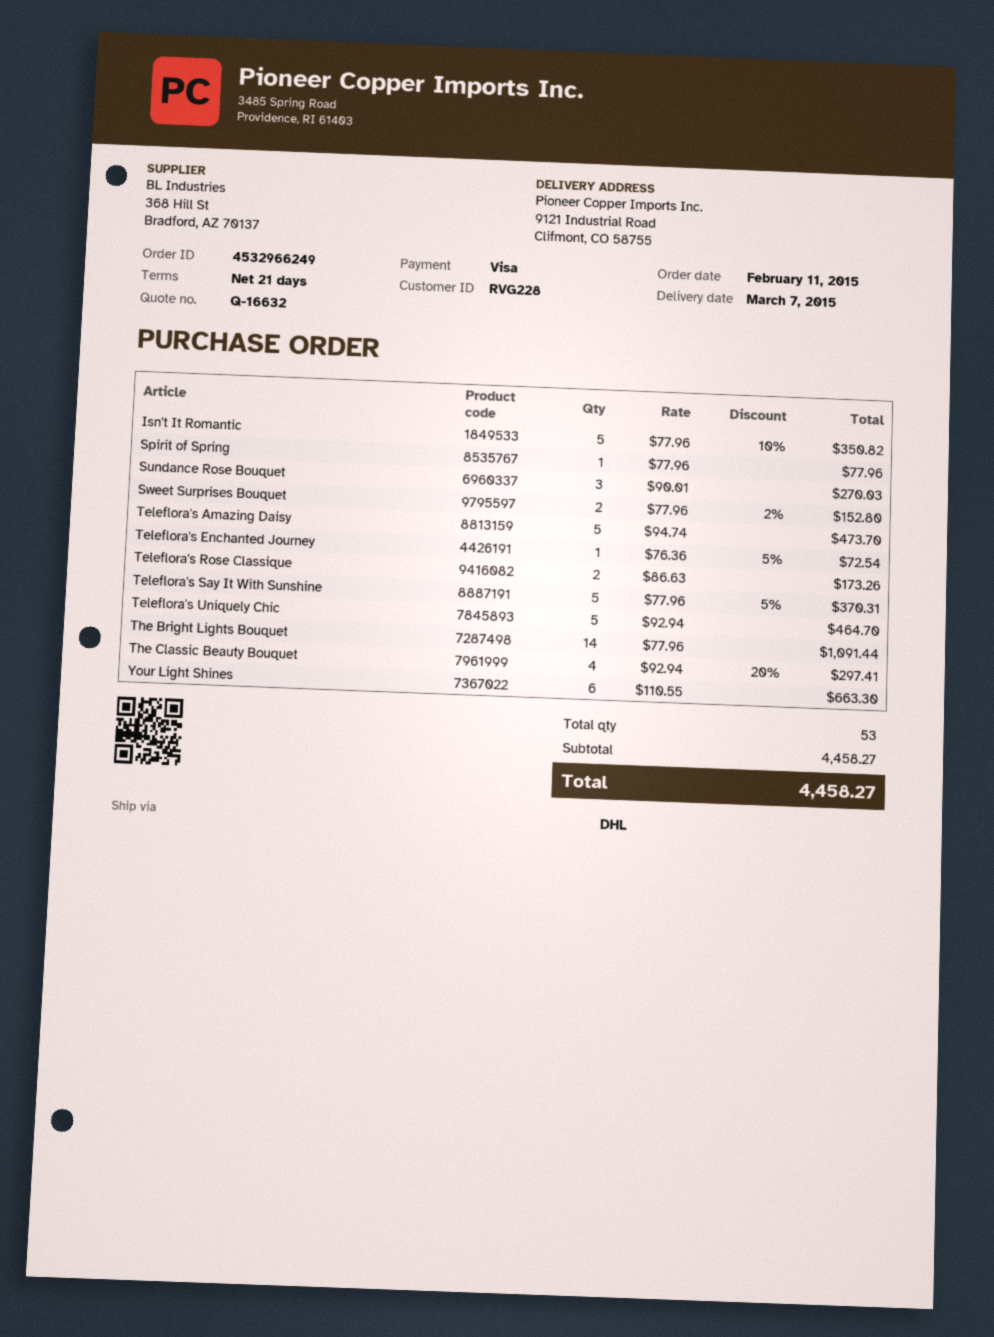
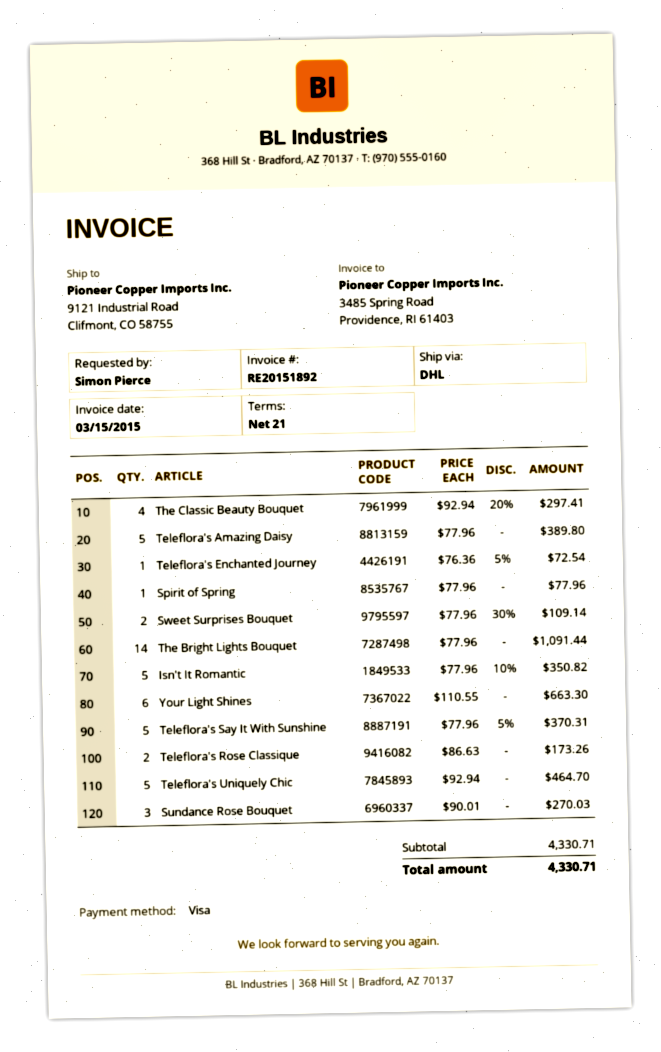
Sweet Surprises Bouquet: 2 x 77.96 - 2% = 152.80 -> 2 x 77.96 - 30% = 109.14
Teleflora's Amazing Daisy: 5 x 94.74 = 473.70 -> 5 x 77.96 = 389.80
subtotal: 4458.27 -> 4330.71
total: 4458.27 -> 4330.71

